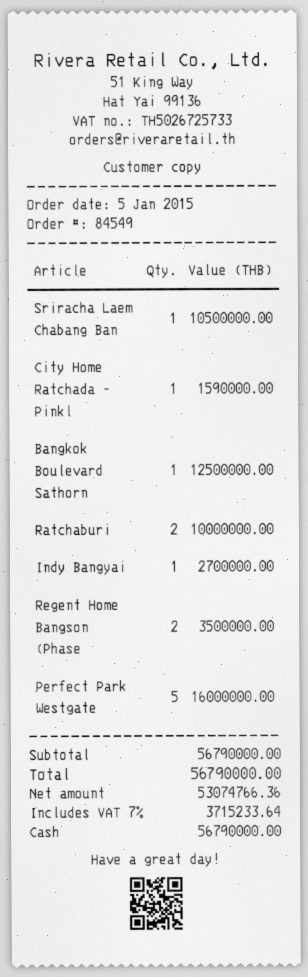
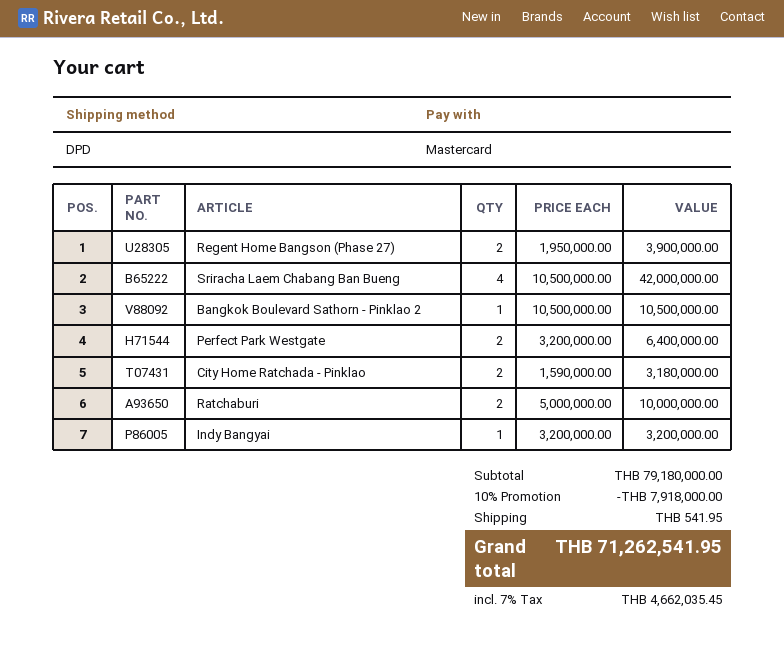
payment method: cash -> Mastercard
Sriracha Laem Chabang Ban: 1 for 10500000.00 -> 4 for 42000000.00
City Home Ratchada - Pinkl: 1 for 1590000.00 -> 2 for 3180000.00
Bangkok Boulevard Sathorn: 1 for 12500000.00 -> 1 for 10500000.00
Indy Bangyai: 1 for 2700000.00 -> 1 for 3200000.00
Regent Home Bangson (Phase: 2 for 3500000.00 -> 2 for 3900000.00
Perfect Park Westgate: 5 for 16000000.00 -> 2 for 6400000.00
subtotal: 56790000.00 -> 79180000.00
discount: none -> 10% = 7918000.00
shipping: none -> 541.95
tax: 7% = 3715233.64 -> 7% = 4662035.45
total: 56790000.00 -> 71262541.95

